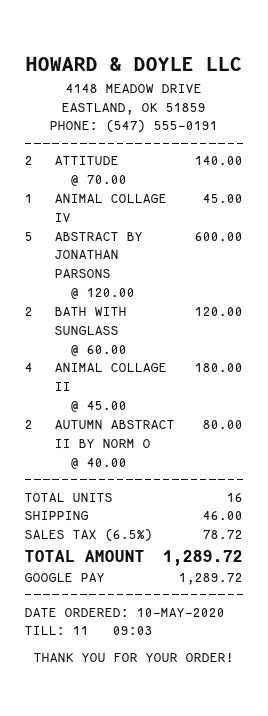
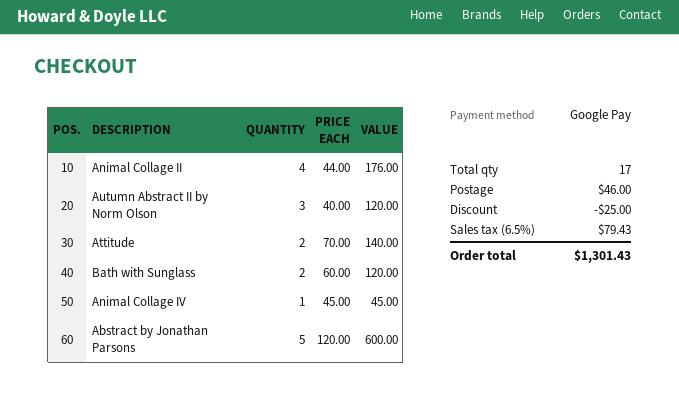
ANIMAL COLLAGE II: 4 x 45.00 = 180.00 -> 4 x 44.00 = 176.00
AUTUMN ABSTRACT II BY NORM O: 2 x 40.00 = 80.00 -> 3 x 40.00 = 120.00
total quantity: 16 -> 17
discount: none -> 25.00
tax: 6.5% = 78.72 -> 6.5% = 79.43
total: 1289.72 -> 1301.43

